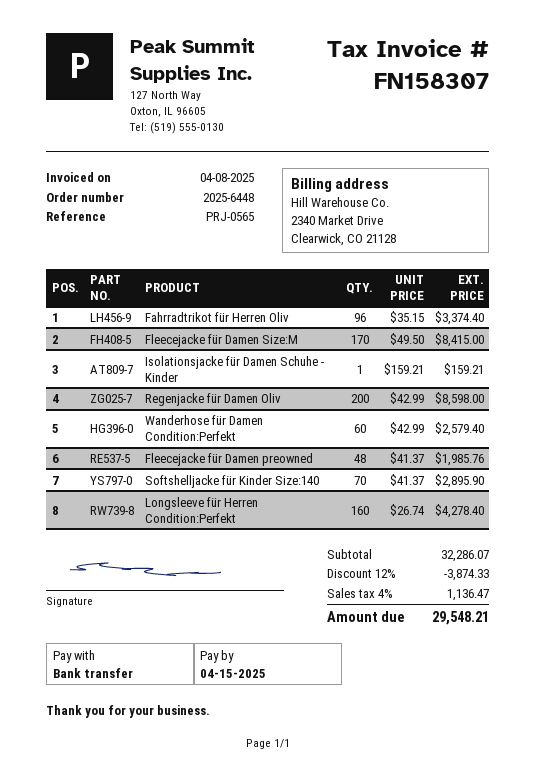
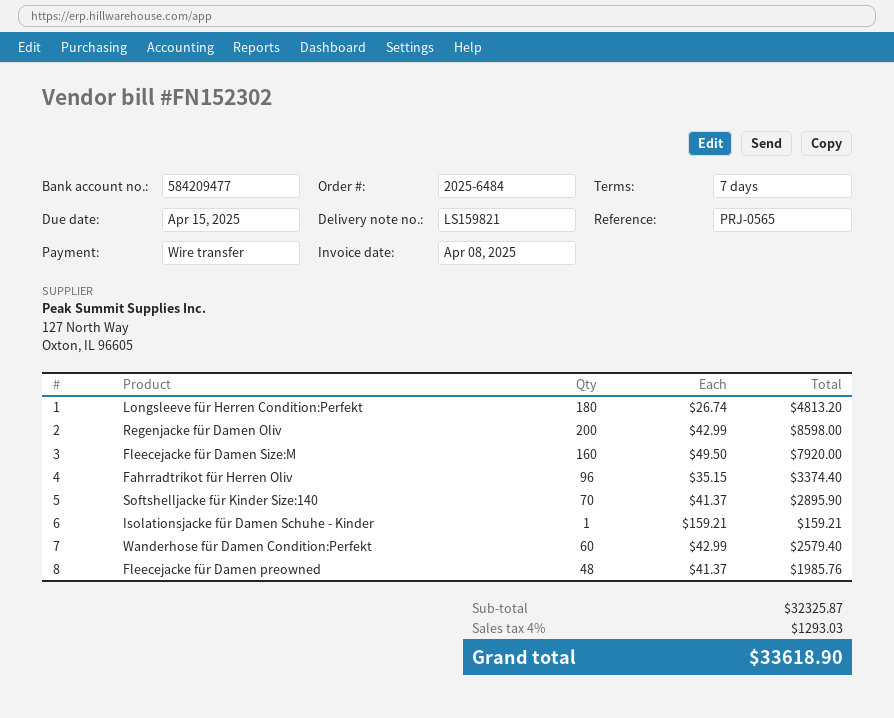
order number: 2025-6448 -> 2025-6484
invoice number: FN158307 -> FN152302
Fleecejacke für Damen Size:M: 170 x 49.50 = 8415.00 -> 160 x 49.50 = 7920.00
Longsleeve für Herren Condition:Perfekt: 160 x 26.74 = 4278.40 -> 180 x 26.74 = 4813.20
subtotal: 32286.07 -> 32325.87
discount: 12% = 3874.33 -> none
tax: 4% = 1136.47 -> 4% = 1293.03
total: 29548.21 -> 33618.90

